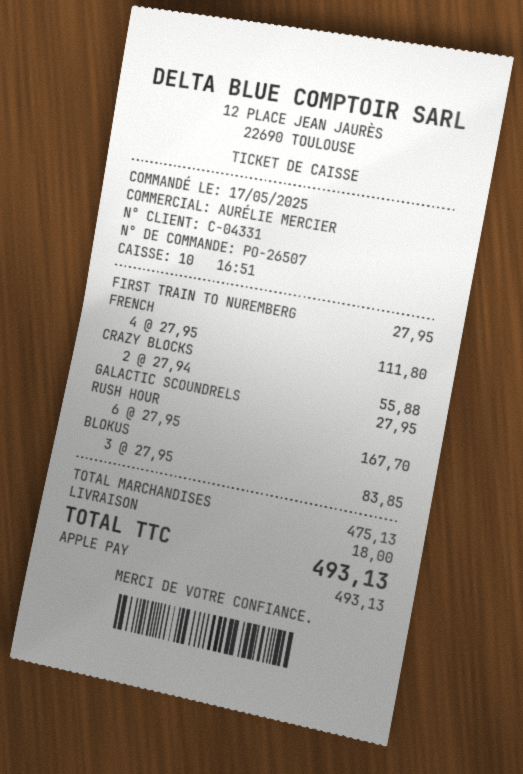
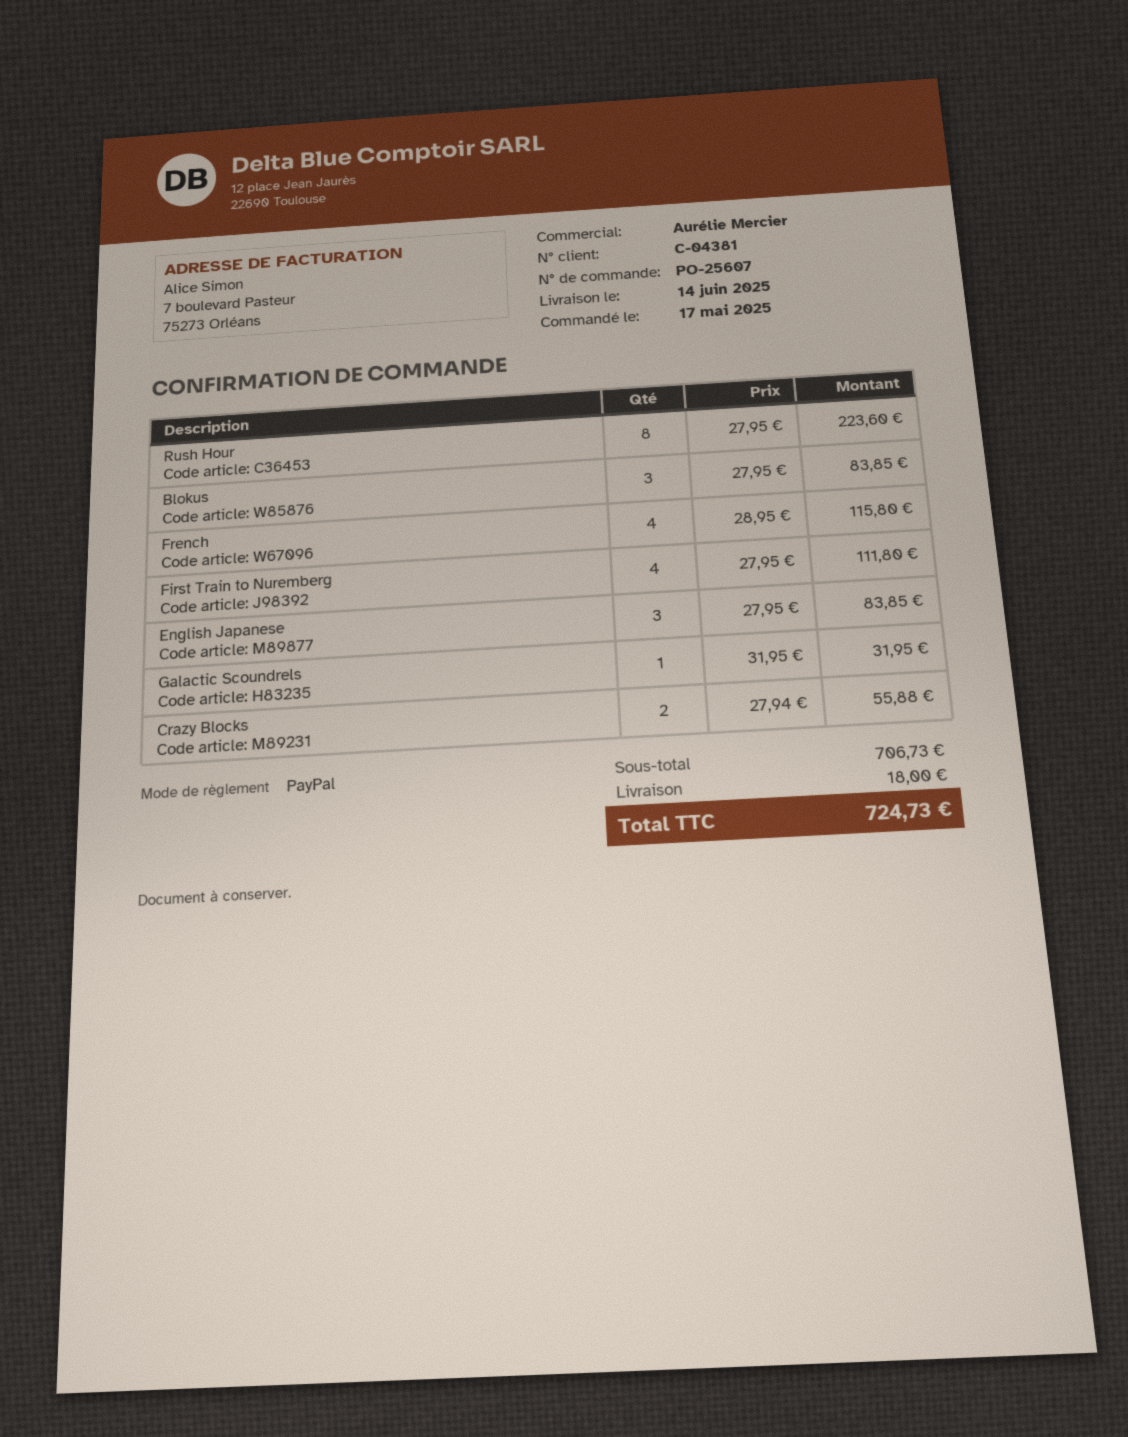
order number: PO-26507 -> PO-25607
customer number: C-04331 -> C-04381
payment method: Apple Pay -> PayPal
FIRST TRAIN TO NUREMBERG: 1 x 27.95 = 27.95 -> 4 x 27.95 = 111.80
FRENCH: 4 x 27.95 = 111.80 -> 4 x 28.95 = 115.80
GALACTIC SCOUNDRELS: 1 x 27.95 = 27.95 -> 1 x 31.95 = 31.95
RUSH HOUR: 6 x 27.95 = 167.70 -> 8 x 27.95 = 223.60
English Japanese: none -> 3 x 27.95 = 83.85
subtotal: 475.13 -> 706.73
total: 493.13 -> 724.73

